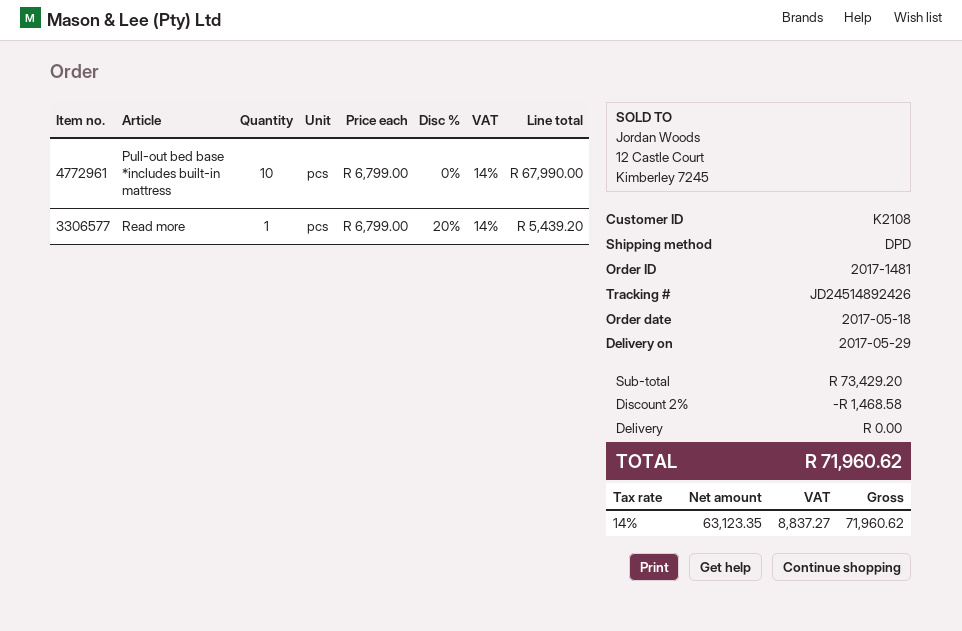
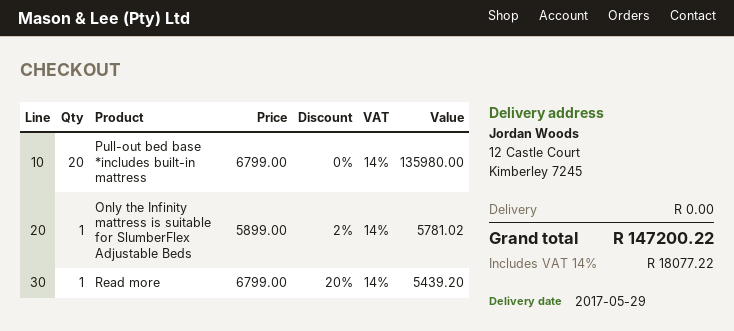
Pull-out bed base *includes built-in mattress: 10 x 6799.00 = 67990.00 -> 20 x 6799.00 = 135980.00
Only the Infinity mattress is suitable for SlumberFlex Adjustable Beds: none -> 1 x 5899.00 - 2% = 5781.02
discount: 2% = 1468.58 -> none
tax: 14% = 8837.27 -> 14% = 18077.22
total: 71960.62 -> 147200.22

